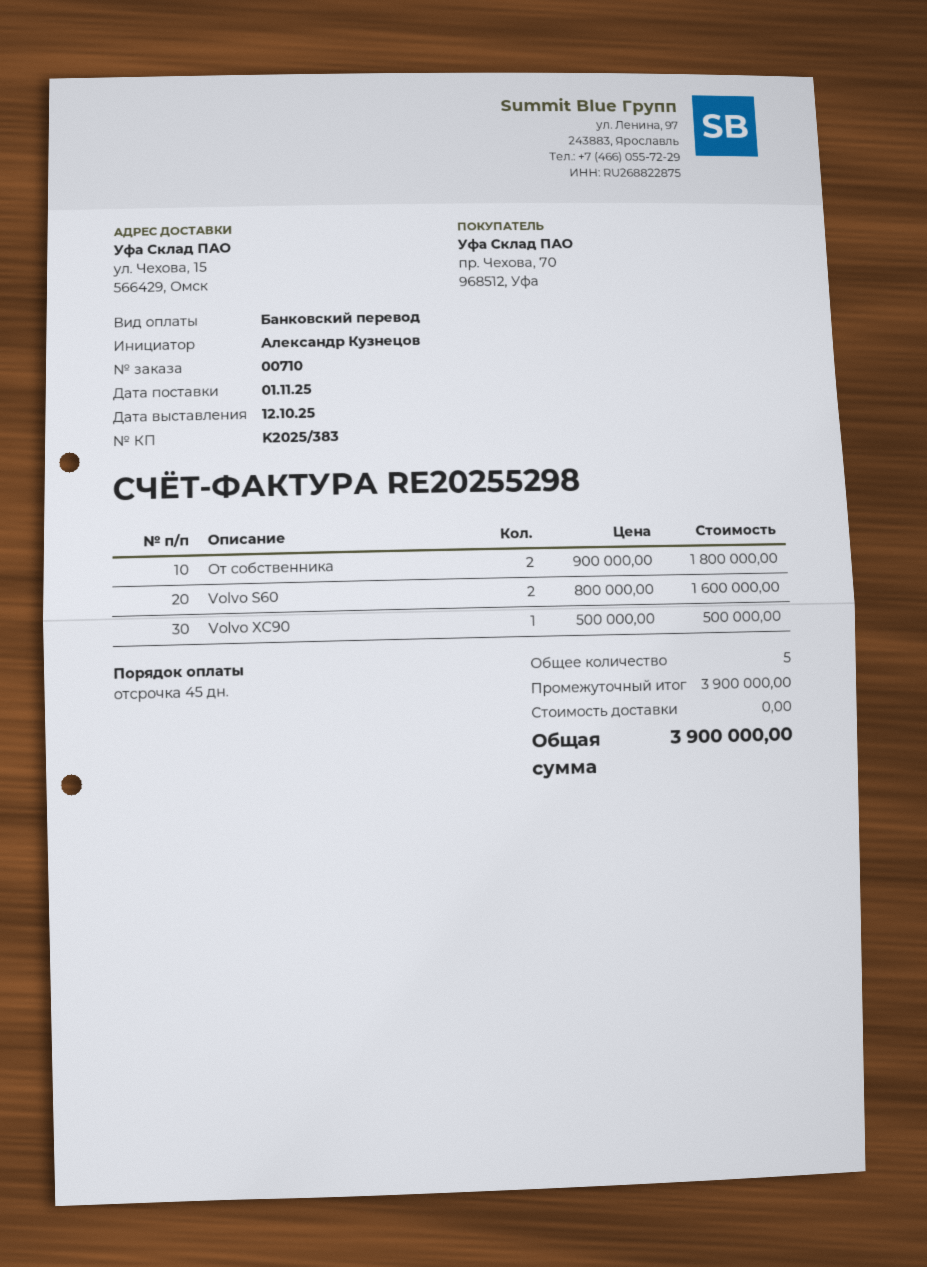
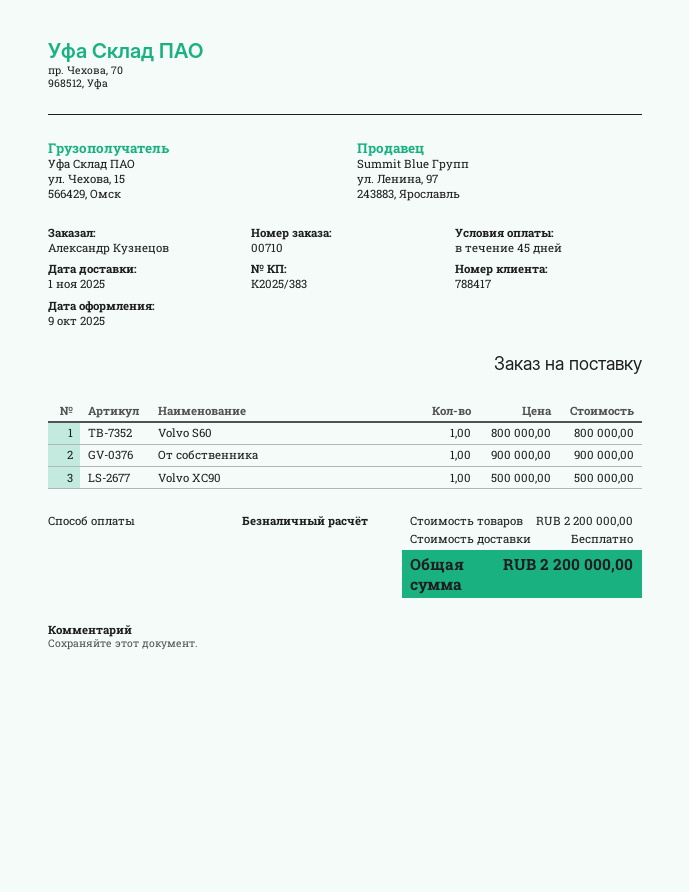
От собственника: 2 x 900000.00 = 1800000.00 -> 1 x 900000.00 = 900000.00
Volvo S60: 2 x 800000.00 = 1600000.00 -> 1 x 800000.00 = 800000.00
subtotal: 3900000.00 -> 2200000.00
total: 3900000.00 -> 2200000.00

